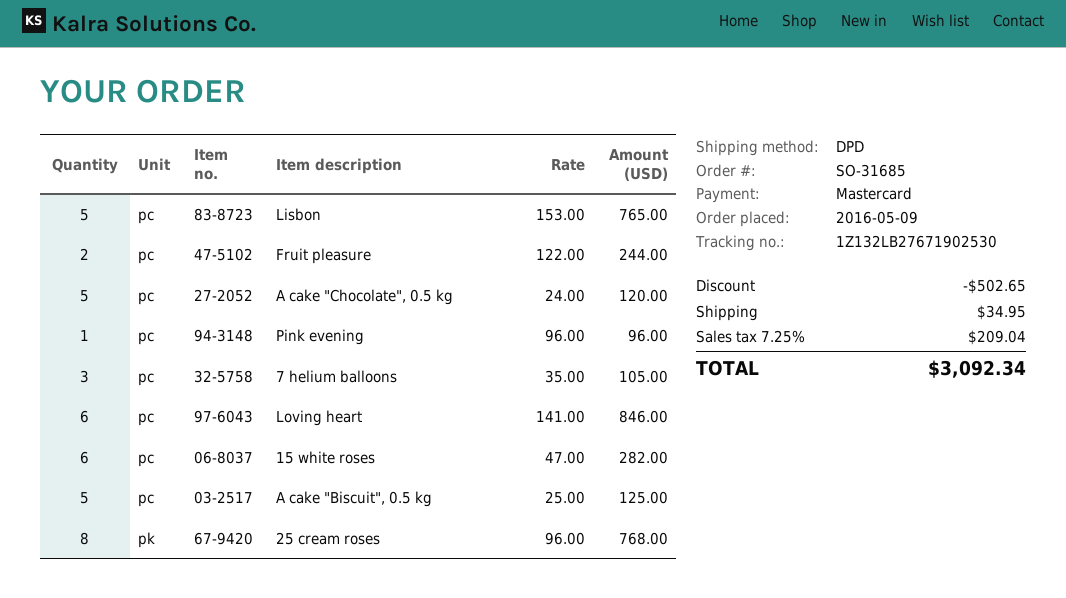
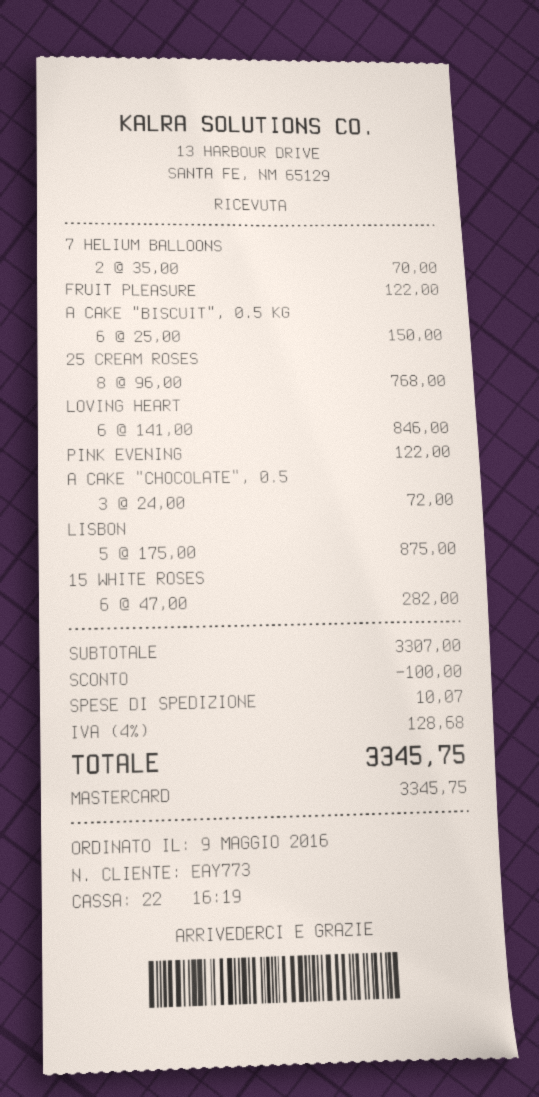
Lisbon: 5 x 153.00 = 765.00 -> 5 x 175.00 = 875.00
Fruit pleasure: 2 x 122.00 = 244.00 -> 1 x 122.00 = 122.00
A cake "Chocolate", 0.5 kg: 5 x 24.00 = 120.00 -> 3 x 24.00 = 72.00
Pink evening: 1 x 96.00 = 96.00 -> 1 x 122.00 = 122.00
7 helium balloons: 3 x 35.00 = 105.00 -> 2 x 35.00 = 70.00
A cake "Biscuit", 0.5 kg: 5 x 25.00 = 125.00 -> 6 x 25.00 = 150.00
discount: 502.65 -> 100.00
shipping: 34.95 -> 10.07
tax: 7.25% = 209.04 -> 4% = 128.68
total: 3092.34 -> 3345.75

